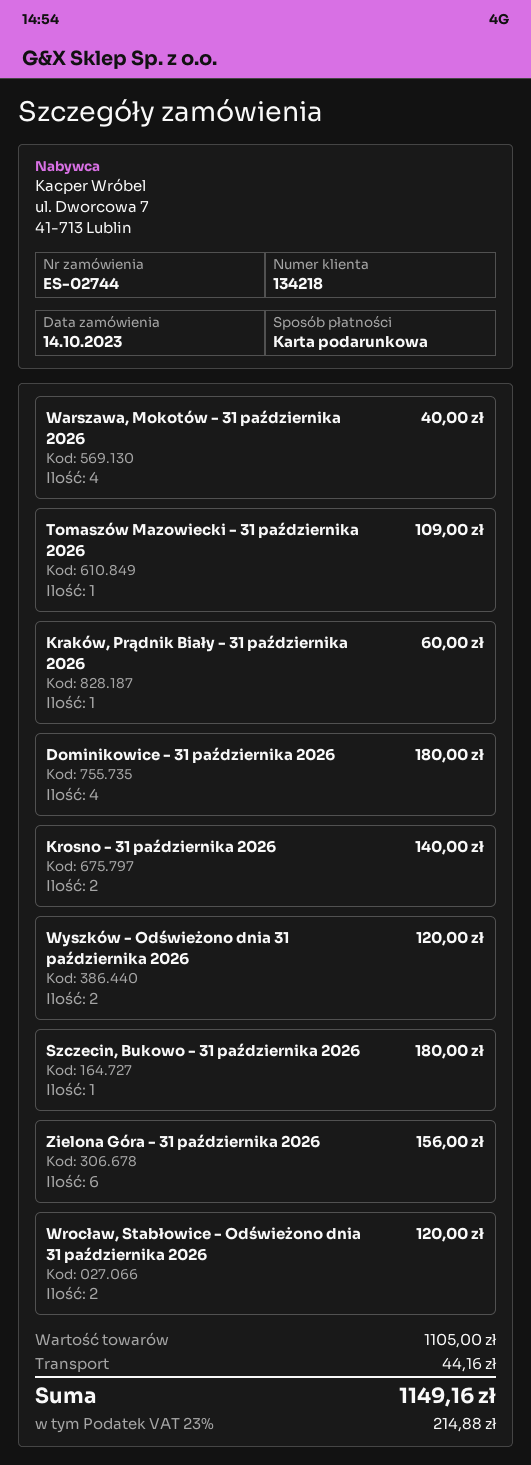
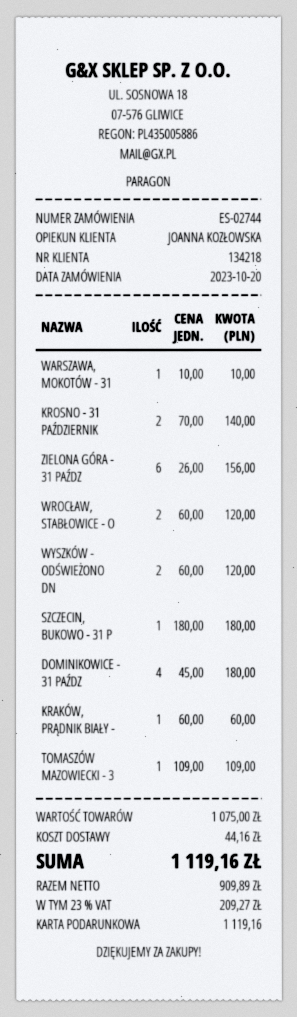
order date: 2023-10-14 -> 2023-10-20
Warszawa, Mokotów - 31 października 2026: 4 for 40.00 -> 1 for 10.00
subtotal: 1105.00 -> 1075.00
tax: 23% = 214.88 -> 23% = 209.27
total: 1149.16 -> 1119.16

